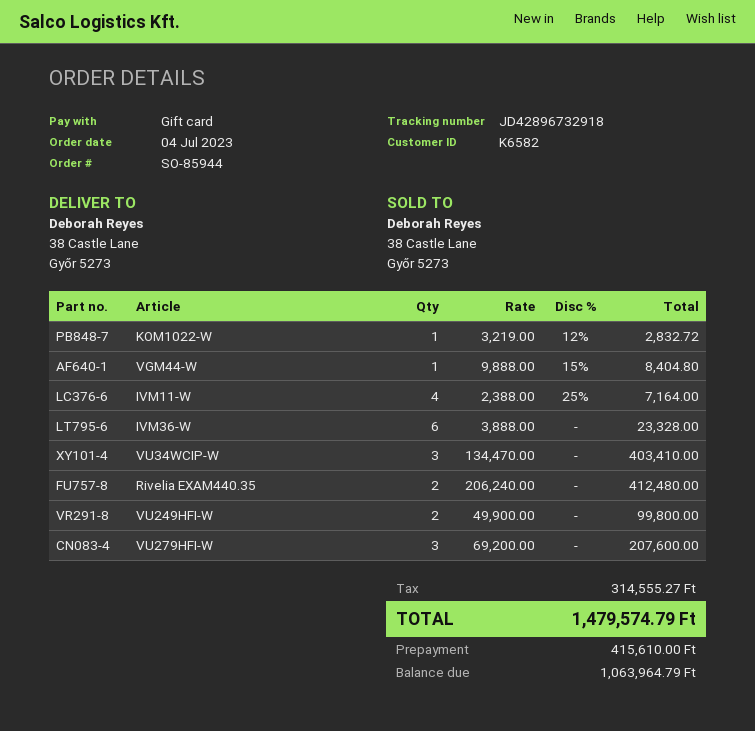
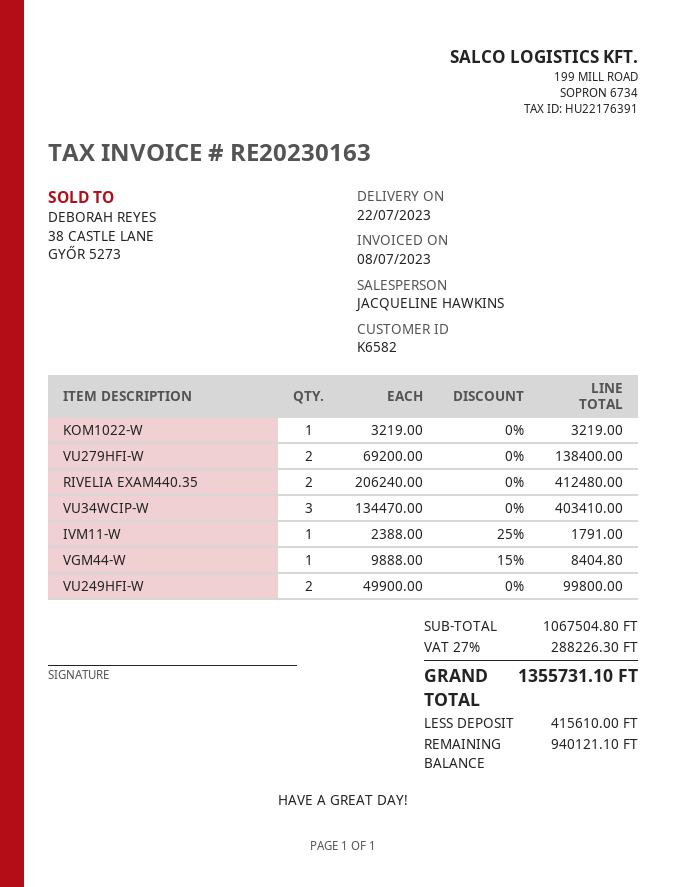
KOM1022-W: 1 x 3219.00 - 12% = 2832.72 -> 1 x 3219.00 = 3219.00
IVM11-W: 4 x 2388.00 - 25% = 7164.00 -> 1 x 2388.00 - 25% = 1791.00
IVM36-W: 6 x 3888.00 = 23328.00 -> none
VU279HFI-W: 3 x 69200.00 = 207600.00 -> 2 x 69200.00 = 138400.00
tax: 314555.27 -> 288226.30
total: 1479574.79 -> 1355731.10
balance: 1063964.79 -> 940121.10

